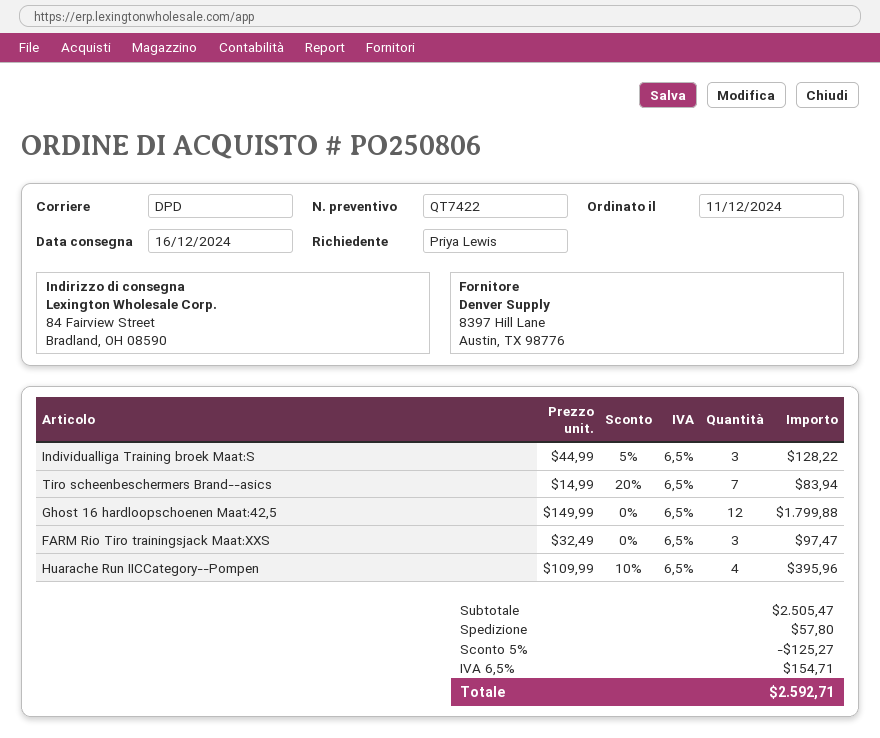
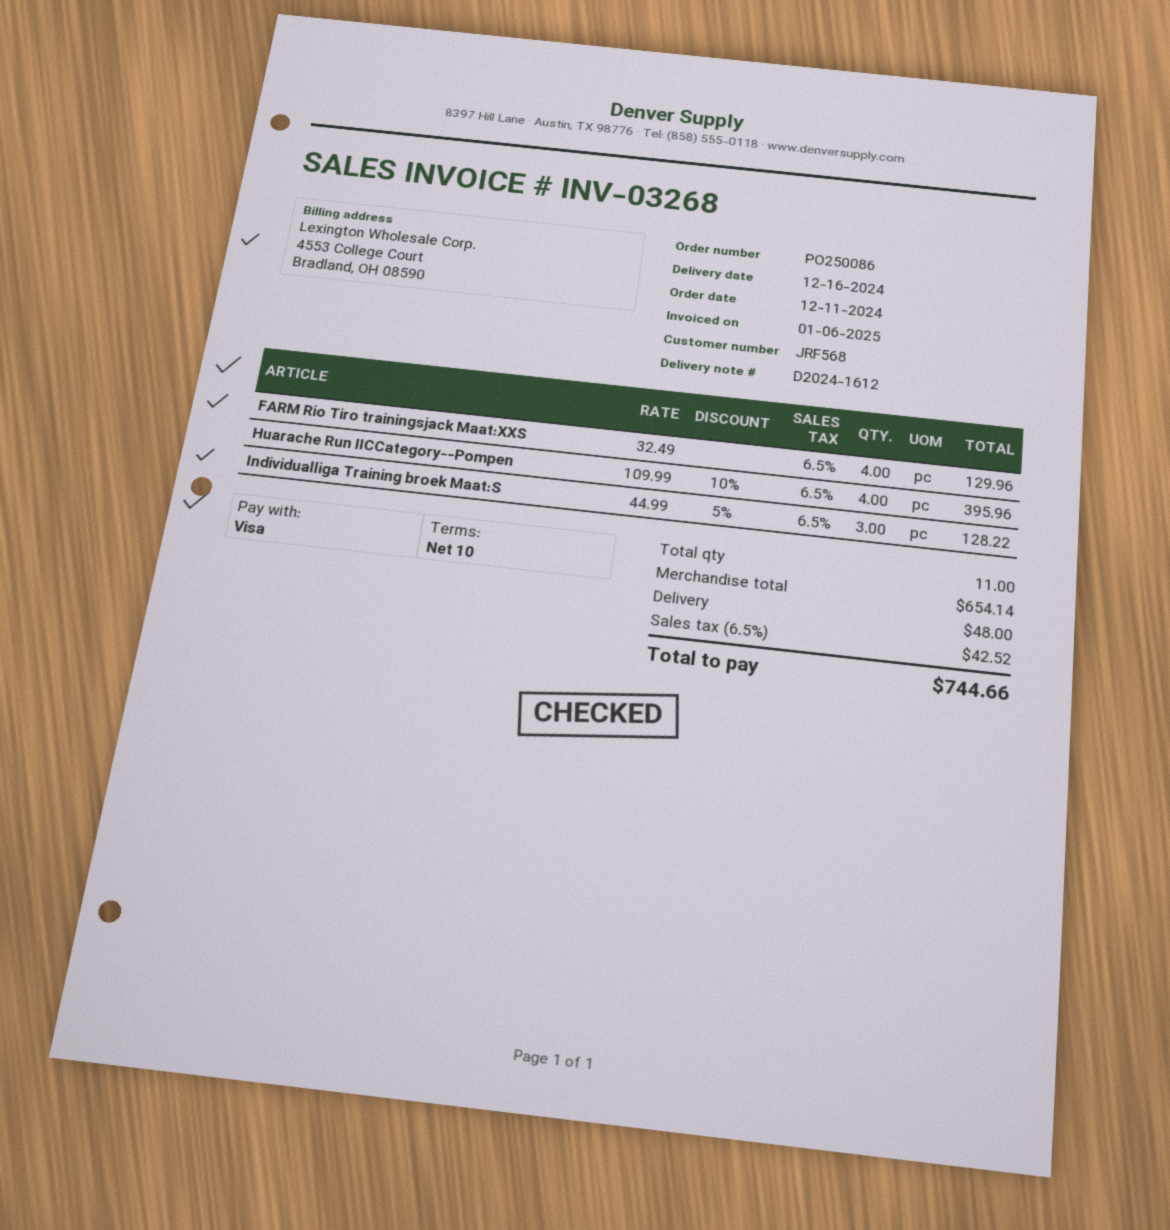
order number: PO250806 -> PO250086
Tiro scheenbeschermers Brand--asics: 7 x 14.99 - 20% = 83.94 -> none
Ghost 16 hardloopschoenen Maat:42,5: 12 x 149.99 = 1799.88 -> none
FARM Rio Tiro trainingsjack Maat:XXS: 3 x 32.49 = 97.47 -> 4 x 32.49 = 129.96
subtotal: 2505.47 -> 654.14
discount: 5% = 125.27 -> none
shipping: 57.80 -> 48.00
tax: 6.5% = 154.71 -> 6.5% = 42.52
total: 2592.71 -> 744.66

